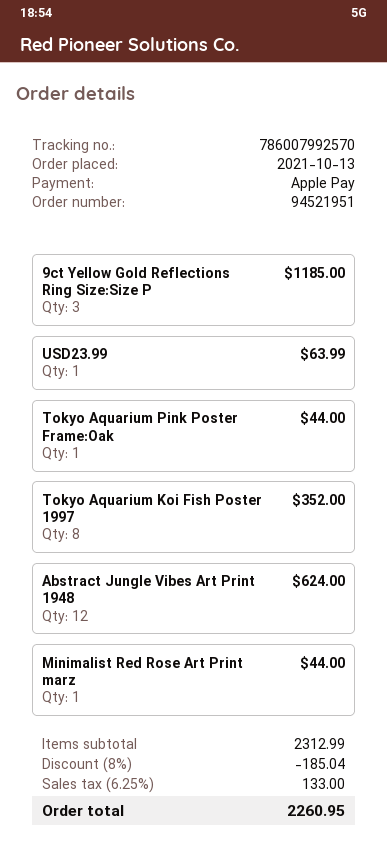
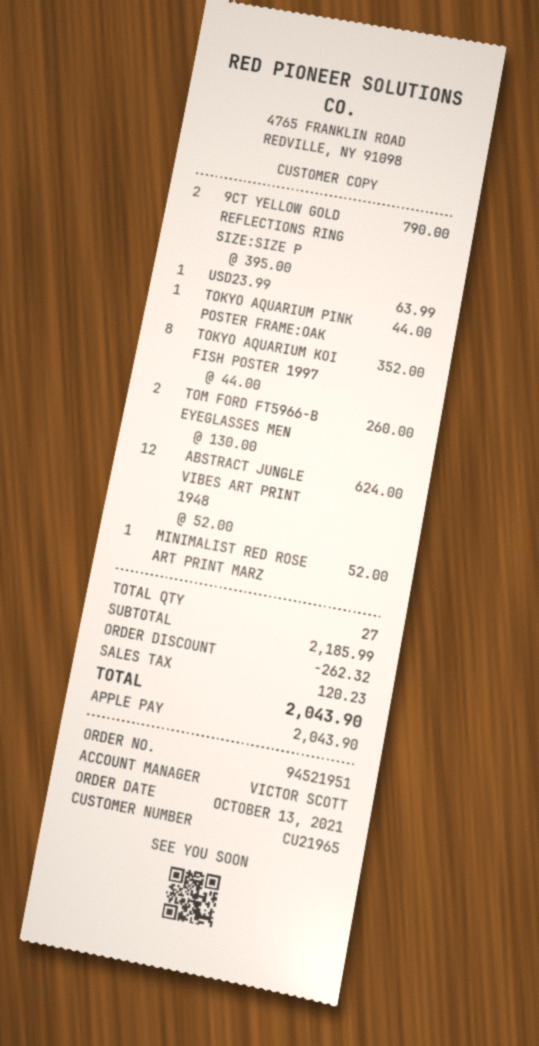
9ct Yellow Gold Reflections Ring Size:Size P: 3 for 1185.00 -> 2 for 790.00
Minimalist Red Rose Art Print marz: 1 for 44.00 -> 1 for 52.00
TOM FORD FT5966-B EYEGLASSES MEN: none -> 2 for 260.00
subtotal: 2312.99 -> 2185.99
discount: 185.04 -> 262.32
tax: 133.00 -> 120.23
total: 2260.95 -> 2043.90

